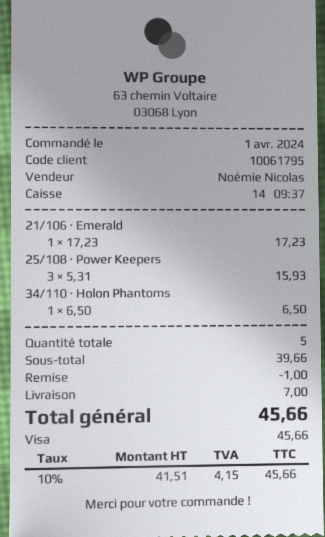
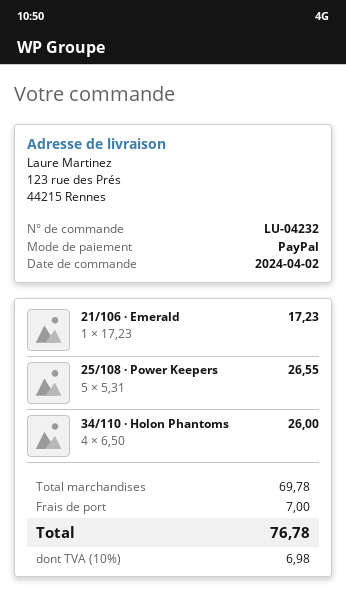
order date: 2024-04-01 -> 2024-04-02
payment method: Visa -> PayPal
25/108 · Power Keepers: 3 x 5.31 = 15.93 -> 5 x 5.31 = 26.55
34/110 · Holon Phantoms: 1 x 6.50 = 6.50 -> 4 x 6.50 = 26.00
subtotal: 39.66 -> 69.78
discount: 1.00 -> none
tax: 10% = 4.15 -> 10% = 6.98
total: 45.66 -> 76.78

